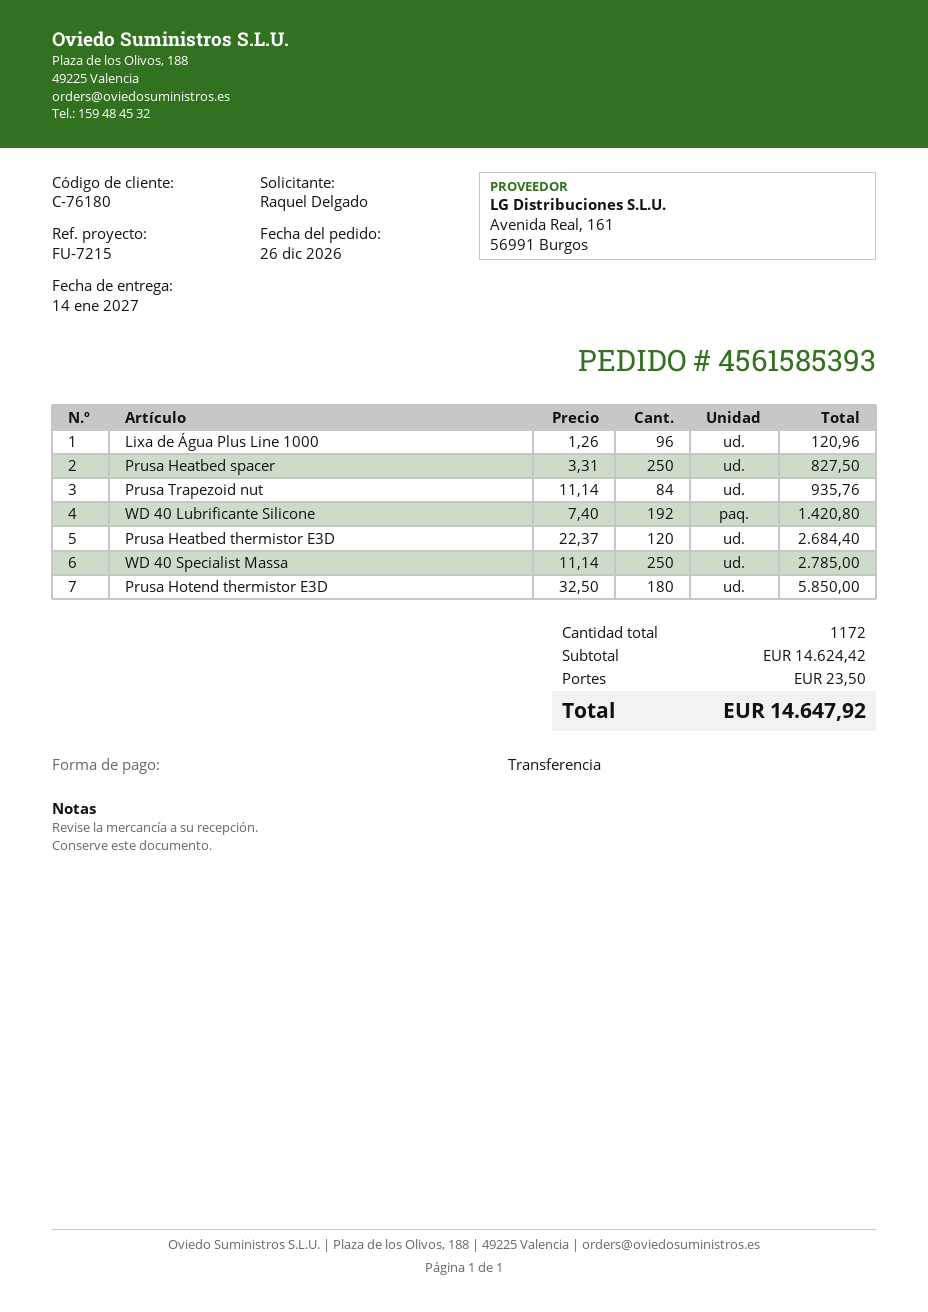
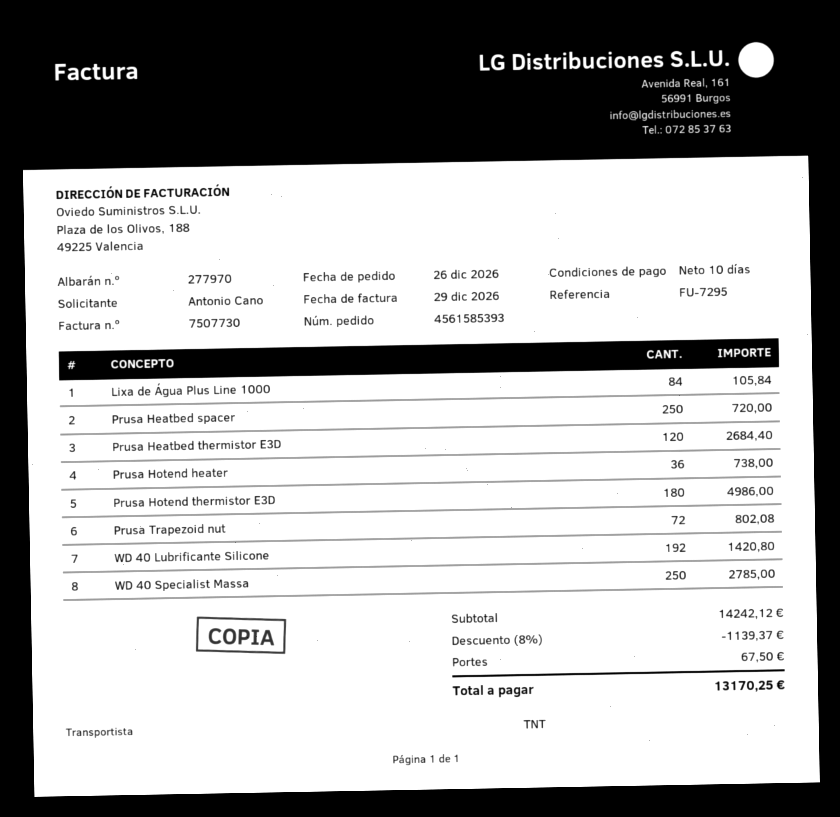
reference: FU-7215 -> FU-7295
ordered by: Raquel Delgado -> Antonio Cano
Lixa de Água Plus Line 1000: 96 for 120.96 -> 84 for 105.84
Prusa Heatbed spacer: 250 for 827.50 -> 250 for 720.00
Prusa Trapezoid nut: 84 for 935.76 -> 72 for 802.08
Prusa Hotend thermistor E3D: 180 for 5850.00 -> 180 for 4986.00
Prusa Hotend heater: none -> 36 for 738.00
subtotal: 14624.42 -> 14242.12
discount: none -> 8% = 1139.37
shipping: 23.50 -> 67.50
total: 14647.92 -> 13170.25

